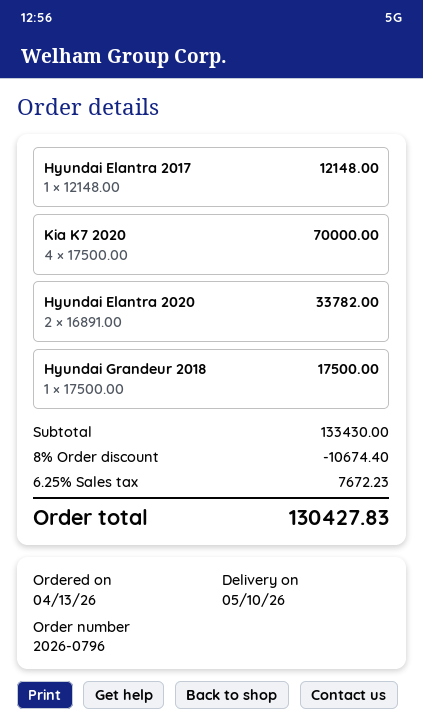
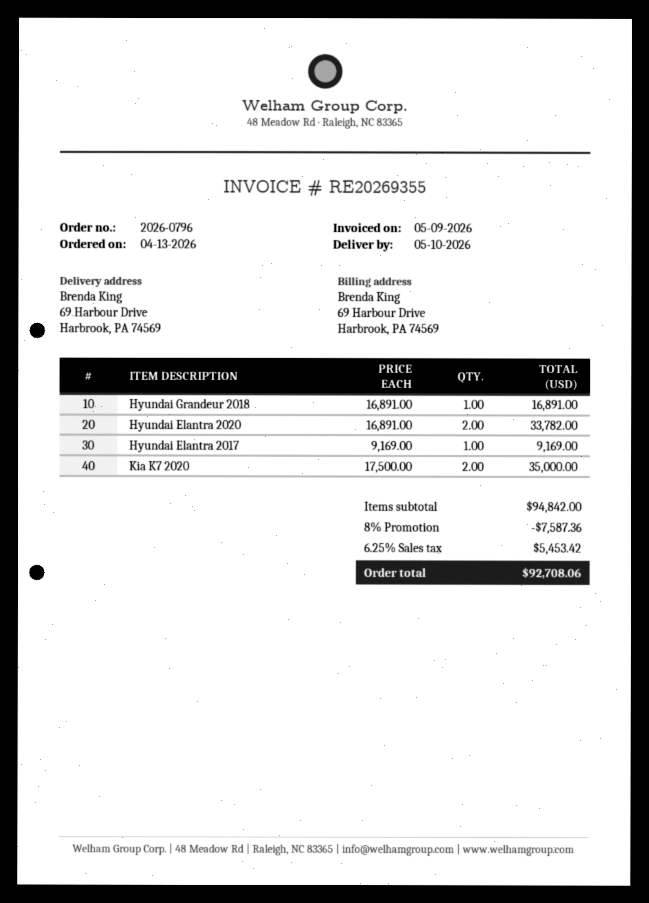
Hyundai Elantra 2017: 1 x 12148.00 = 12148.00 -> 1 x 9169.00 = 9169.00
Kia K7 2020: 4 x 17500.00 = 70000.00 -> 2 x 17500.00 = 35000.00
Hyundai Grandeur 2018: 1 x 17500.00 = 17500.00 -> 1 x 16891.00 = 16891.00
subtotal: 133430.00 -> 94842.00
discount: 8% = 10674.40 -> 8% = 7587.36
tax: 6.25% = 7672.23 -> 6.25% = 5453.42
total: 130427.83 -> 92708.06

